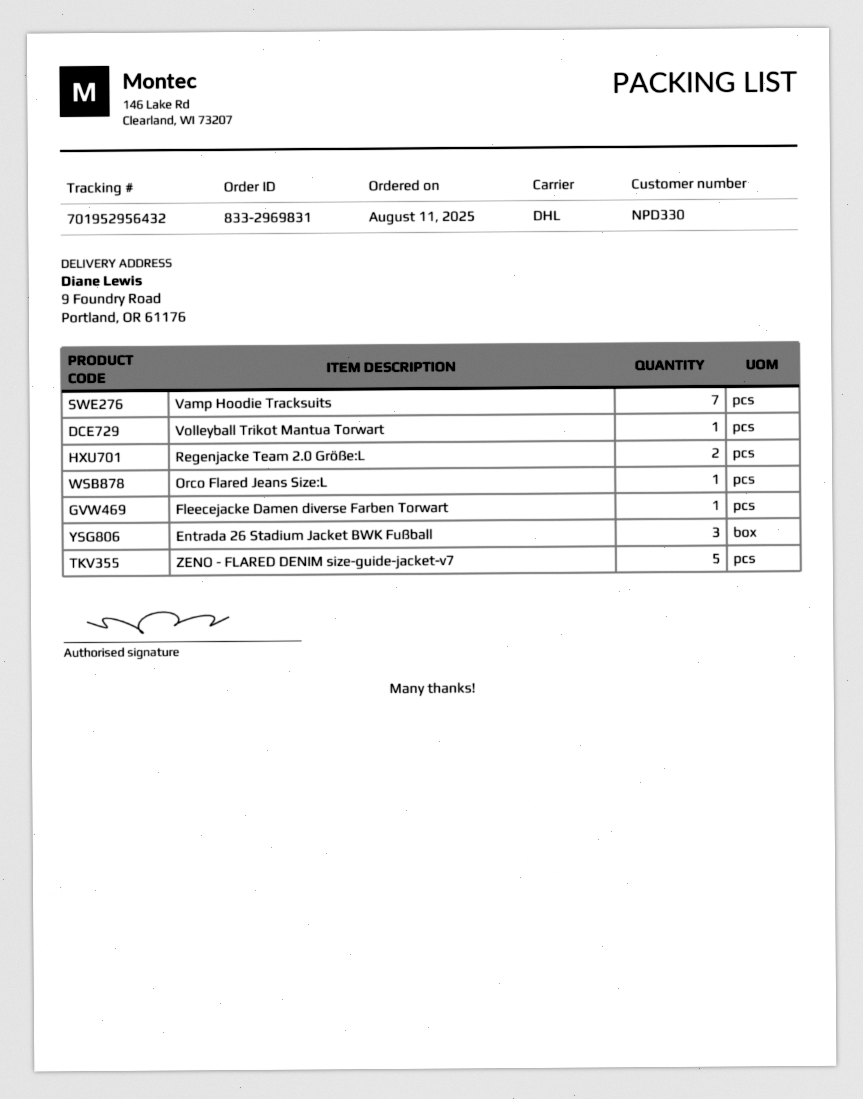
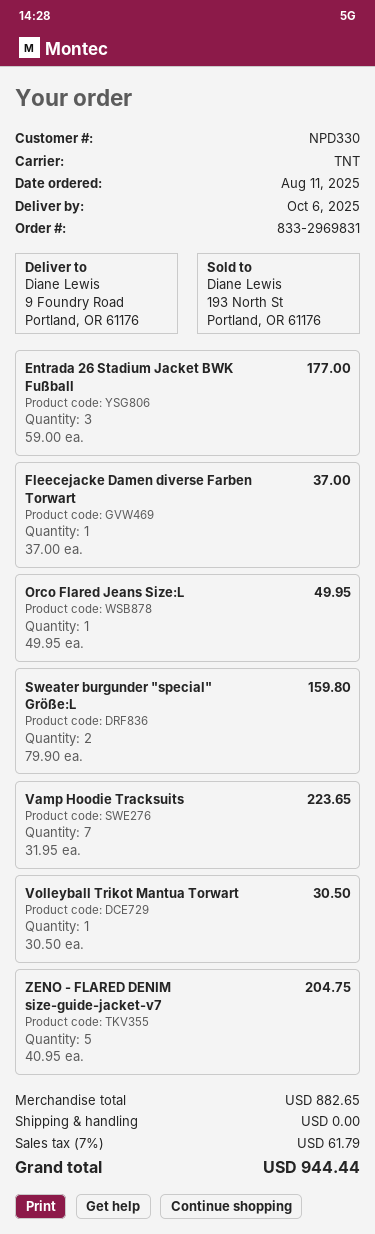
shipping method: DHL -> TNT
Regenjacke Team 2.0 Größe:L: 2 -> none
Sweater burgunder "special" Größe:L: none -> 2

